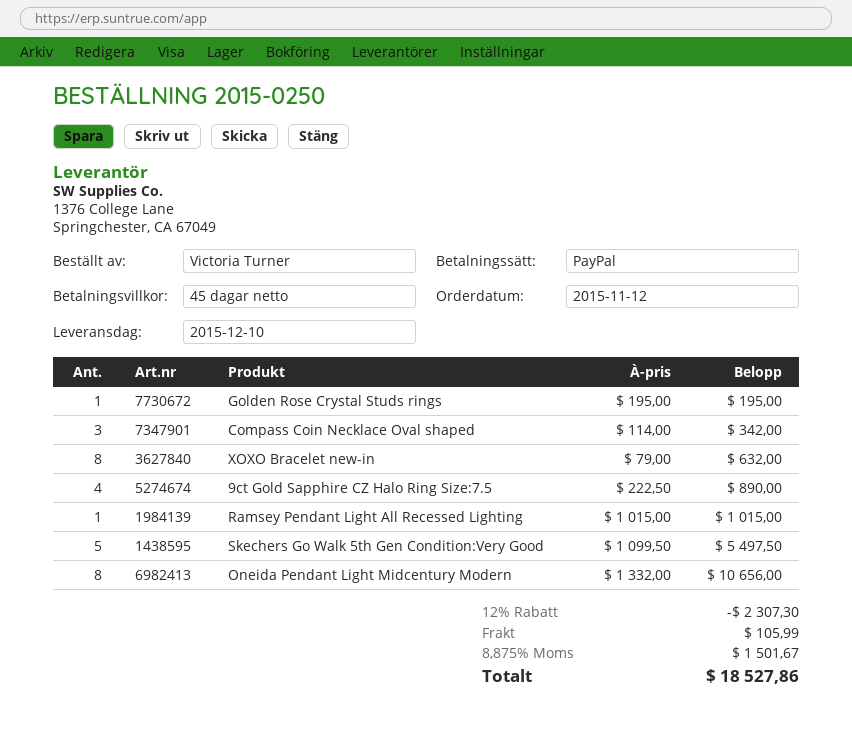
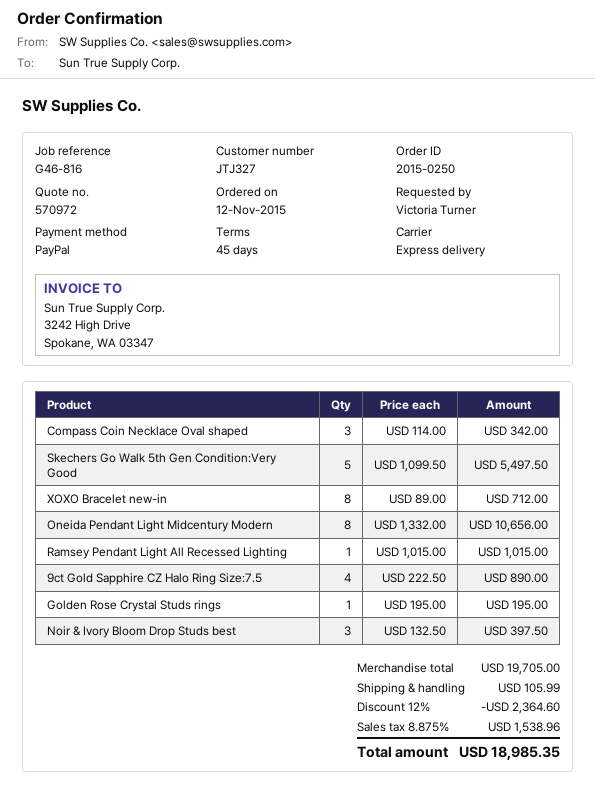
XOXO Bracelet new-in: 8 x 79.00 = 632.00 -> 8 x 89.00 = 712.00
Noir & Ivory Bloom Drop Studs best: none -> 3 x 132.50 = 397.50
discount: 12% = 2307.30 -> 12% = 2364.60
tax: 8.875% = 1501.67 -> 8.875% = 1538.96
total: 18527.86 -> 18985.35

